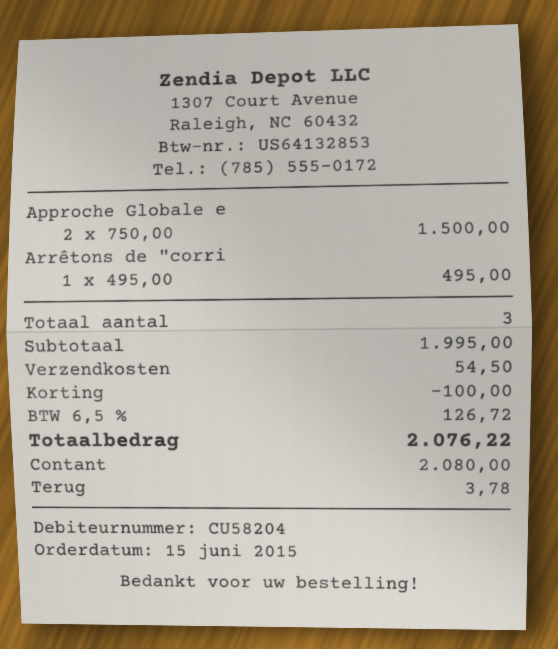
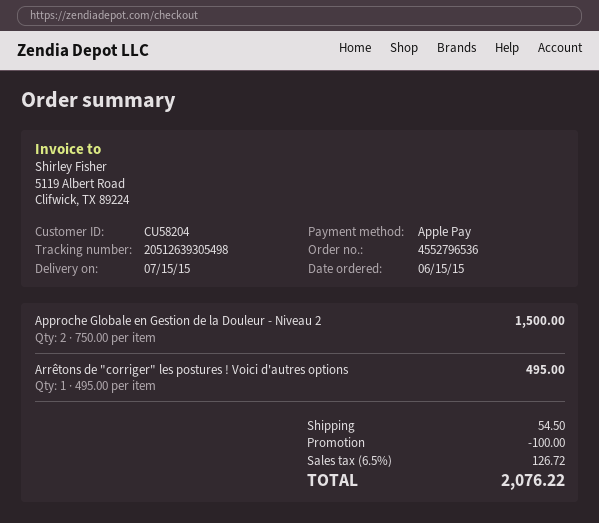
payment method: cash -> Apple Pay

